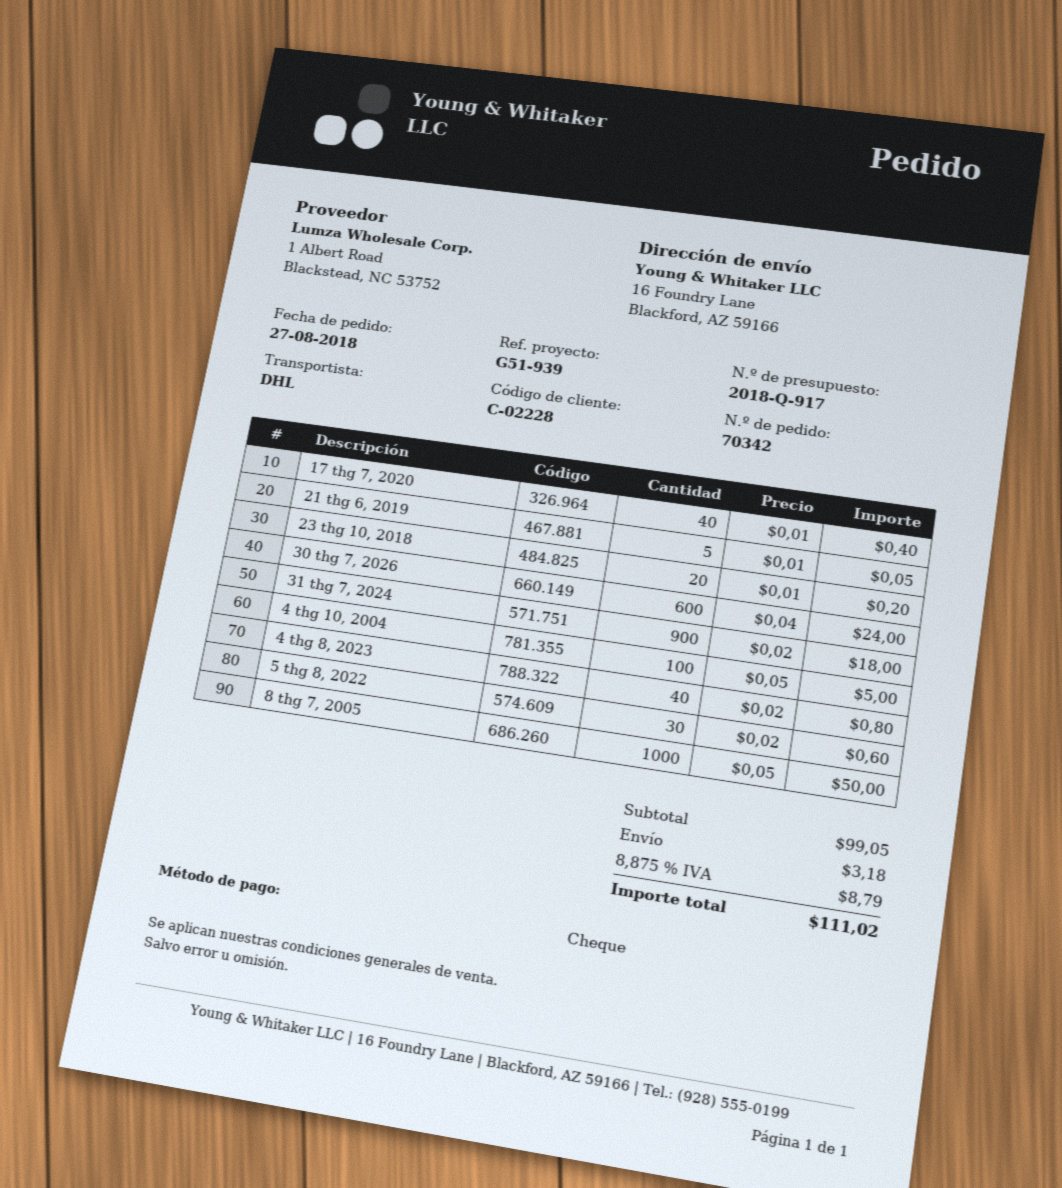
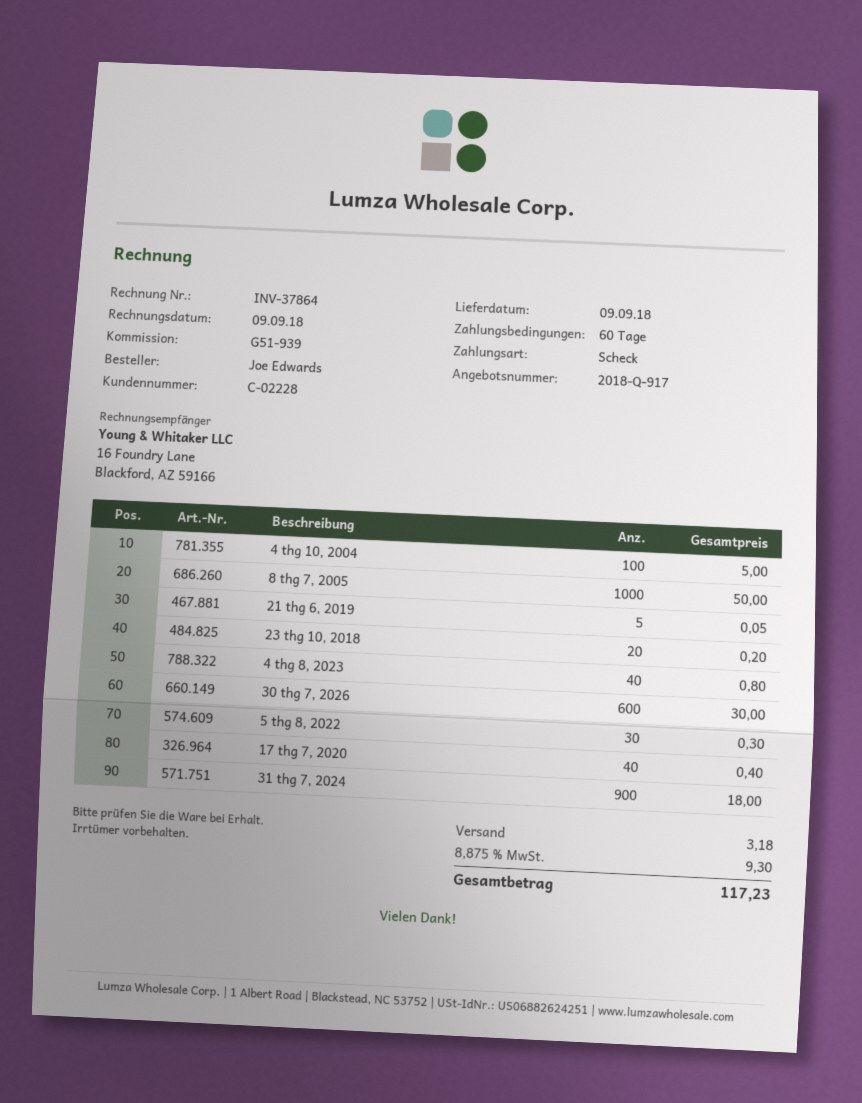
30 thg 7, 2026: 600 for 24.00 -> 600 for 30.00
5 thg 8, 2022: 30 for 0.60 -> 30 for 0.30
tax: 8.875% = 8.79 -> 8.875% = 9.30
total: 111.02 -> 117.23

